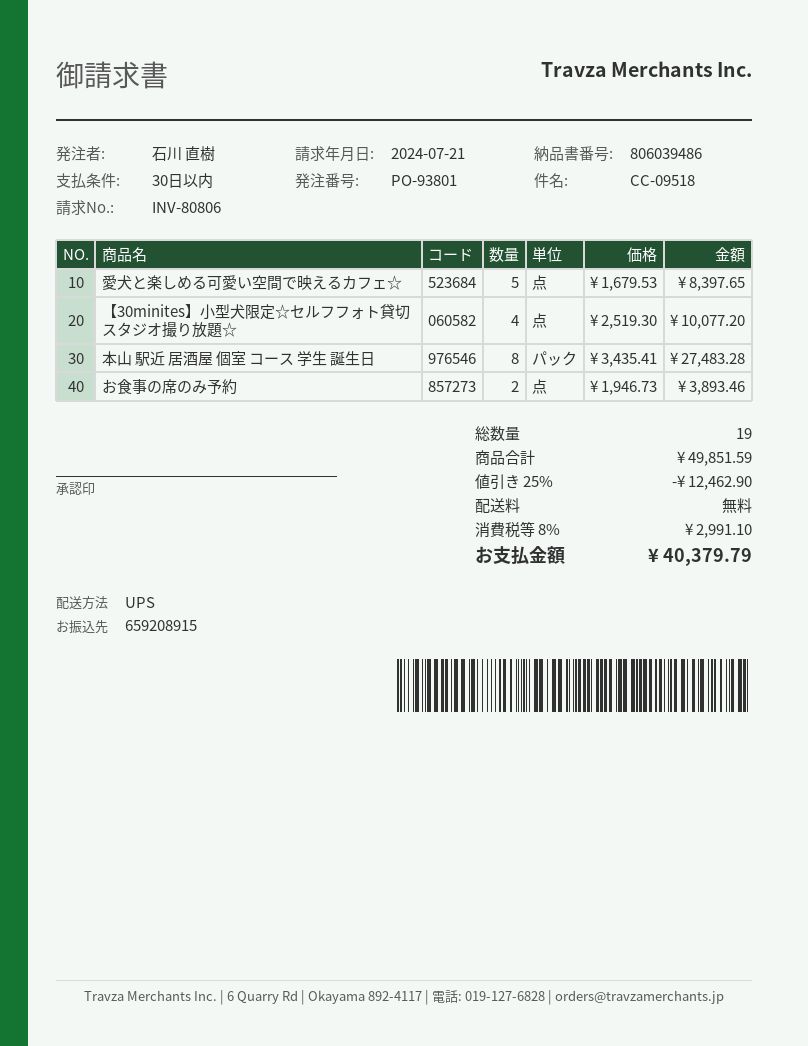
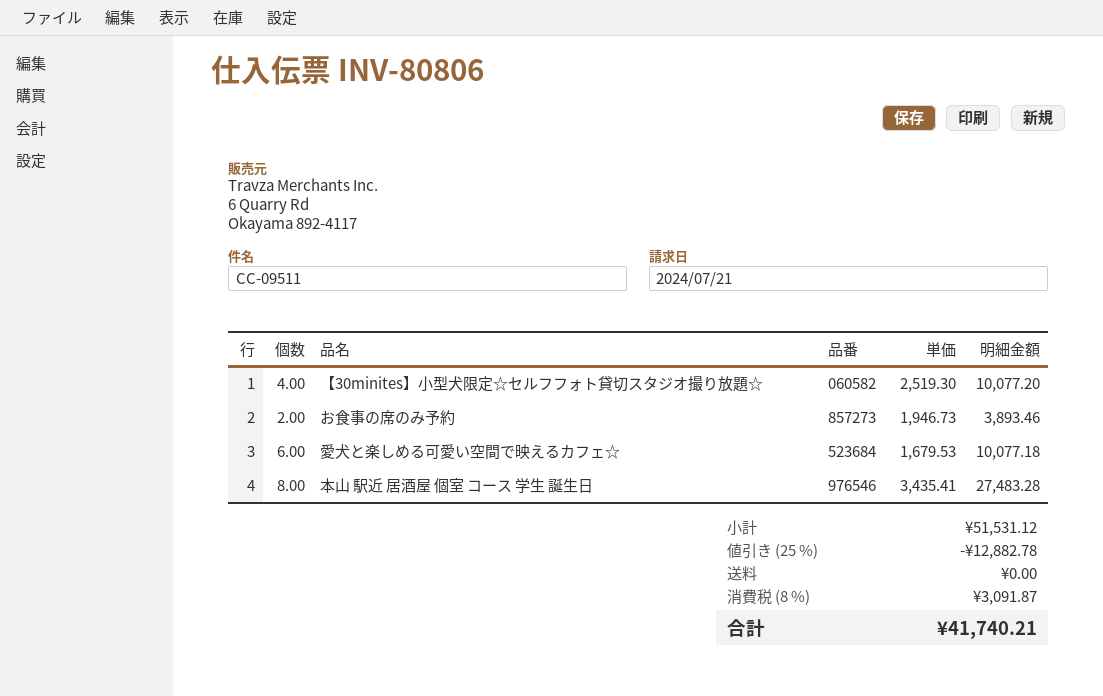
reference: CC-09518 -> CC-09511
愛犬と楽しめる可愛い空間で映えるカフェ☆: 5 x 1679.53 = 8397.65 -> 6 x 1679.53 = 10077.18
subtotal: 49851.59 -> 51531.12
discount: 25% = 12462.90 -> 25% = 12882.78
tax: 8% = 2991.10 -> 8% = 3091.87
total: 40379.79 -> 41740.21

